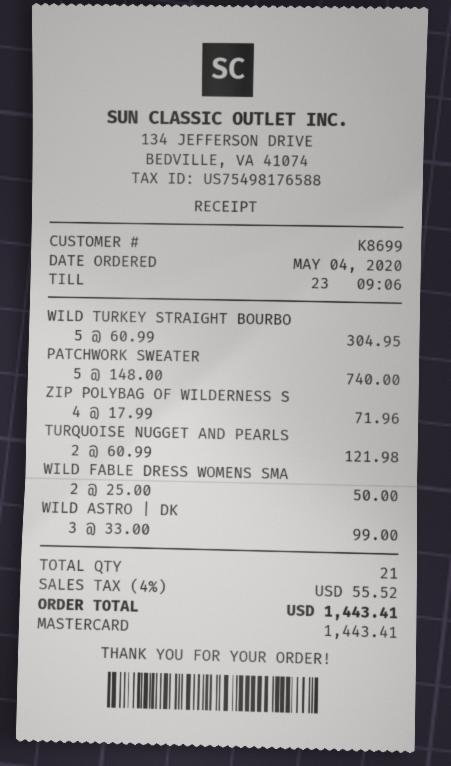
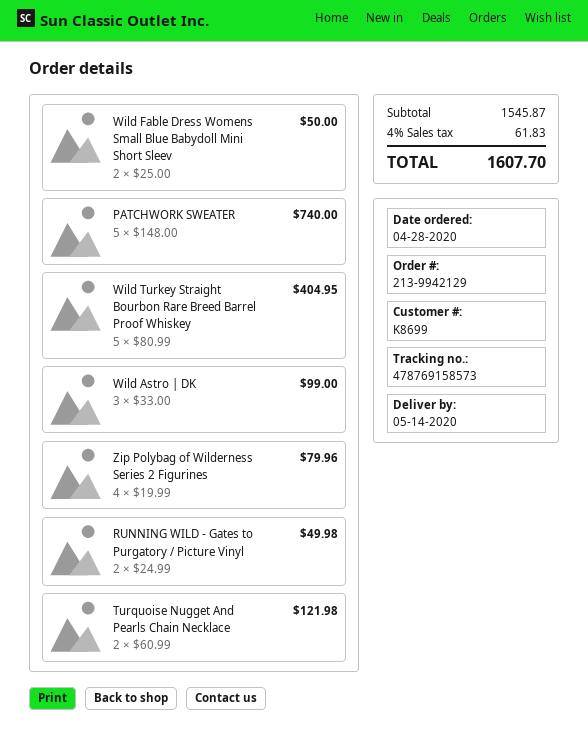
order date: 2020-05-04 -> 2020-04-28
WILD TURKEY STRAIGHT BOURBO: 5 x 60.99 = 304.95 -> 5 x 80.99 = 404.95
ZIP POLYBAG OF WILDERNESS S: 4 x 17.99 = 71.96 -> 4 x 19.99 = 79.96
RUNNING WILD - Gates to Purgatory / Picture Vinyl: none -> 2 x 24.99 = 49.98
tax: 4% = 55.52 -> 4% = 61.83
total: 1443.41 -> 1607.70

